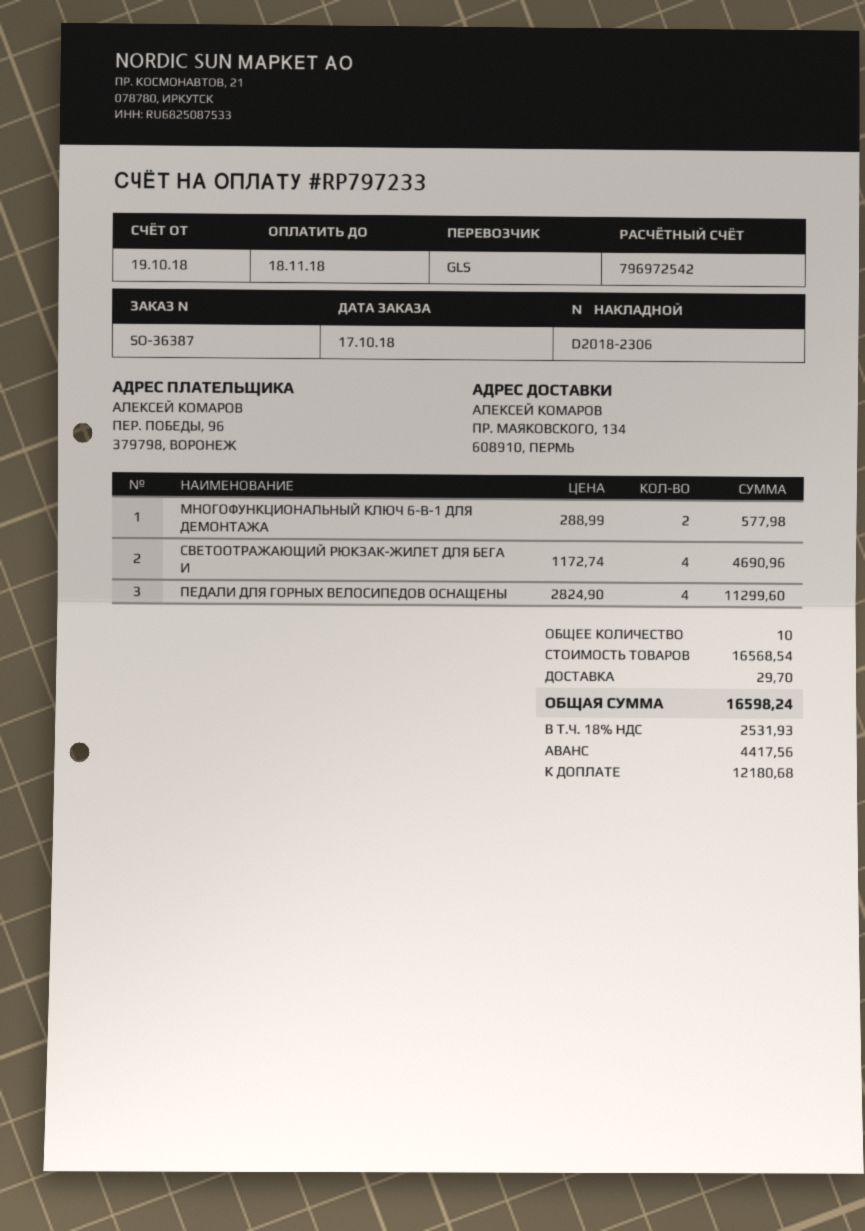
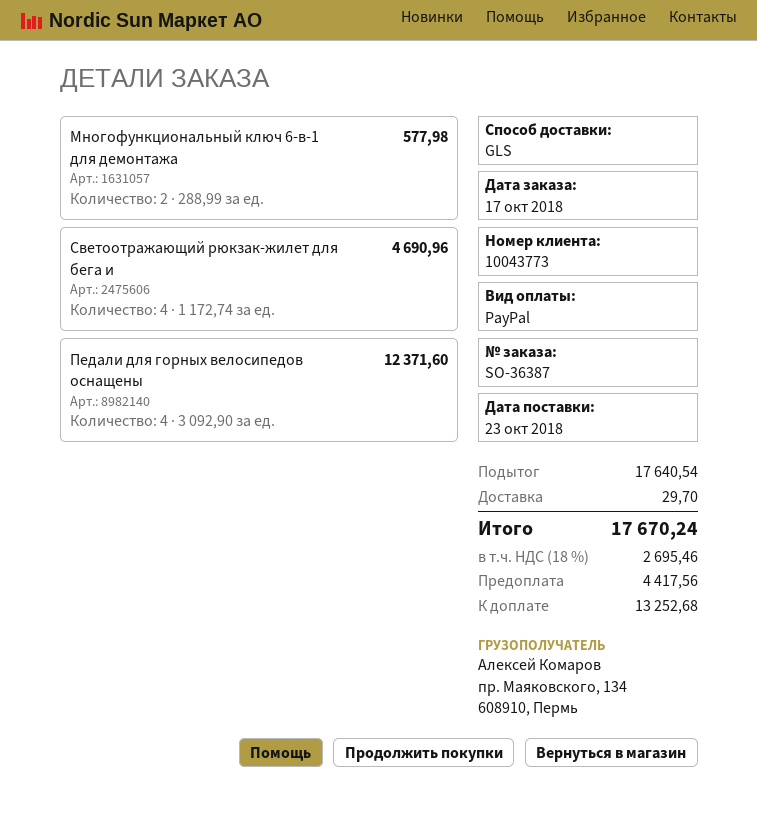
ПЕДАЛИ ДЛЯ ГОРНЫХ ВЕЛОСИПЕДОВ ОСНАЩЕНЫ: 4 x 2824.90 = 11299.60 -> 4 x 3092.90 = 12371.60
subtotal: 16568.54 -> 17640.54
tax: 18% = 2531.93 -> 18% = 2695.46
total: 16598.24 -> 17670.24
balance: 12180.68 -> 13252.68

